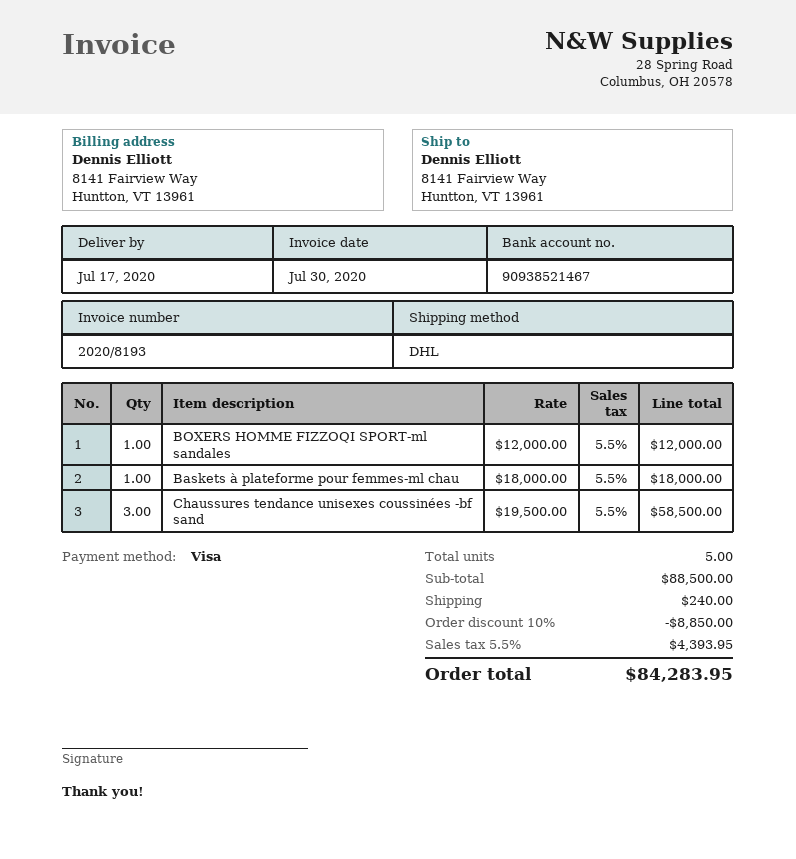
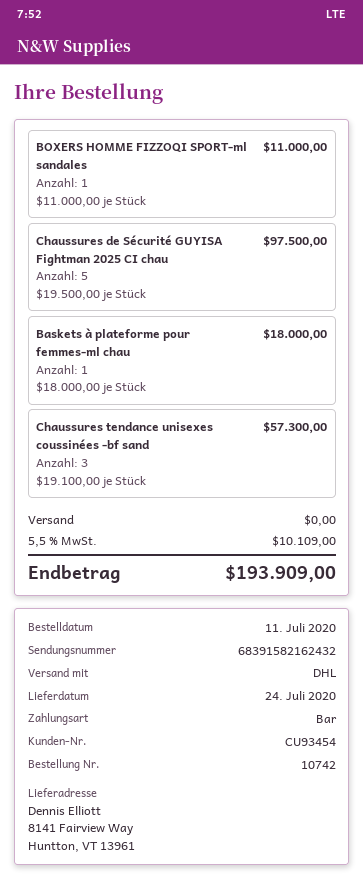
delivery date: 2020-07-17 -> 2020-07-24
payment method: Visa -> cash
BOXERS HOMME FIZZOQI SPORT-ml sandales: 1 x 12000.00 = 12000.00 -> 1 x 11000.00 = 11000.00
Chaussures tendance unisexes coussinées -bf sand: 3 x 19500.00 = 58500.00 -> 3 x 19100.00 = 57300.00
Chaussures de Sécurité GUYISA Fightman 2025 CI chau: none -> 5 x 19500.00 = 97500.00
discount: 10% = 8850.00 -> none
shipping: 240.00 -> 0.00
tax: 5.5% = 4393.95 -> 5.5% = 10109.00
total: 84283.95 -> 193909.00

